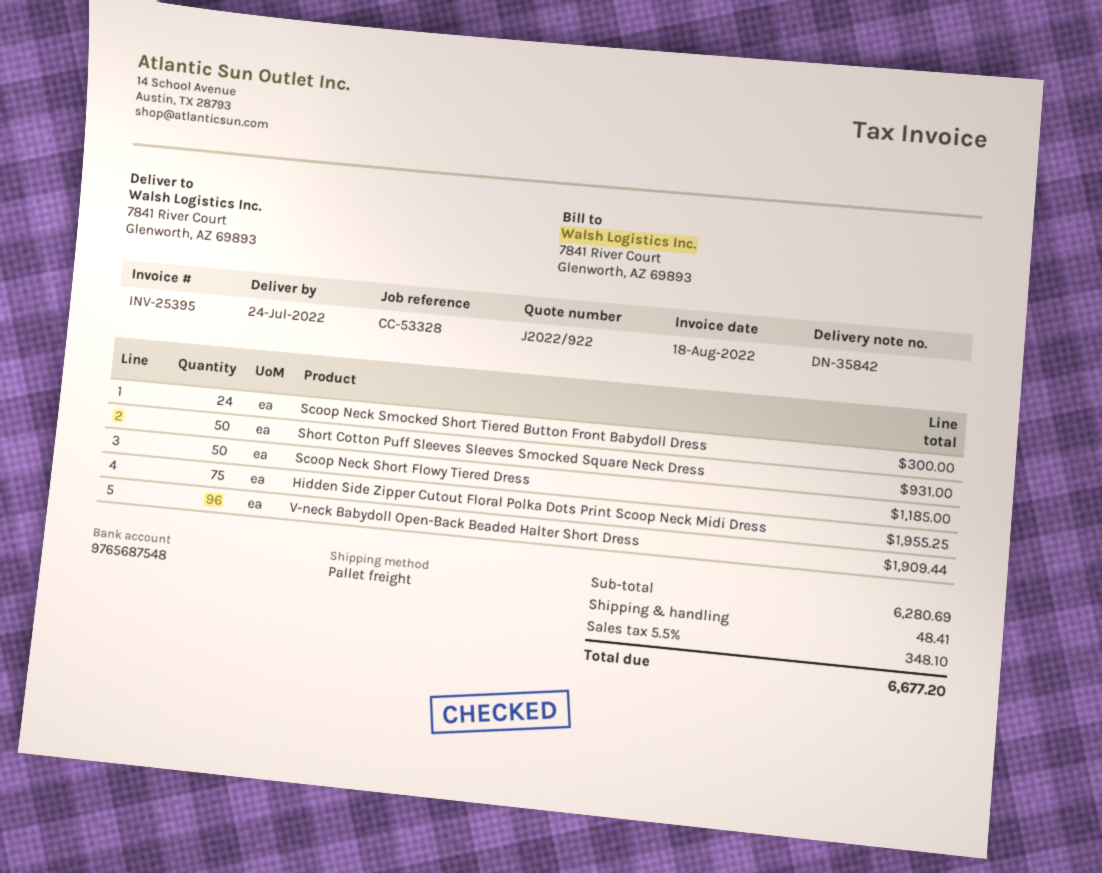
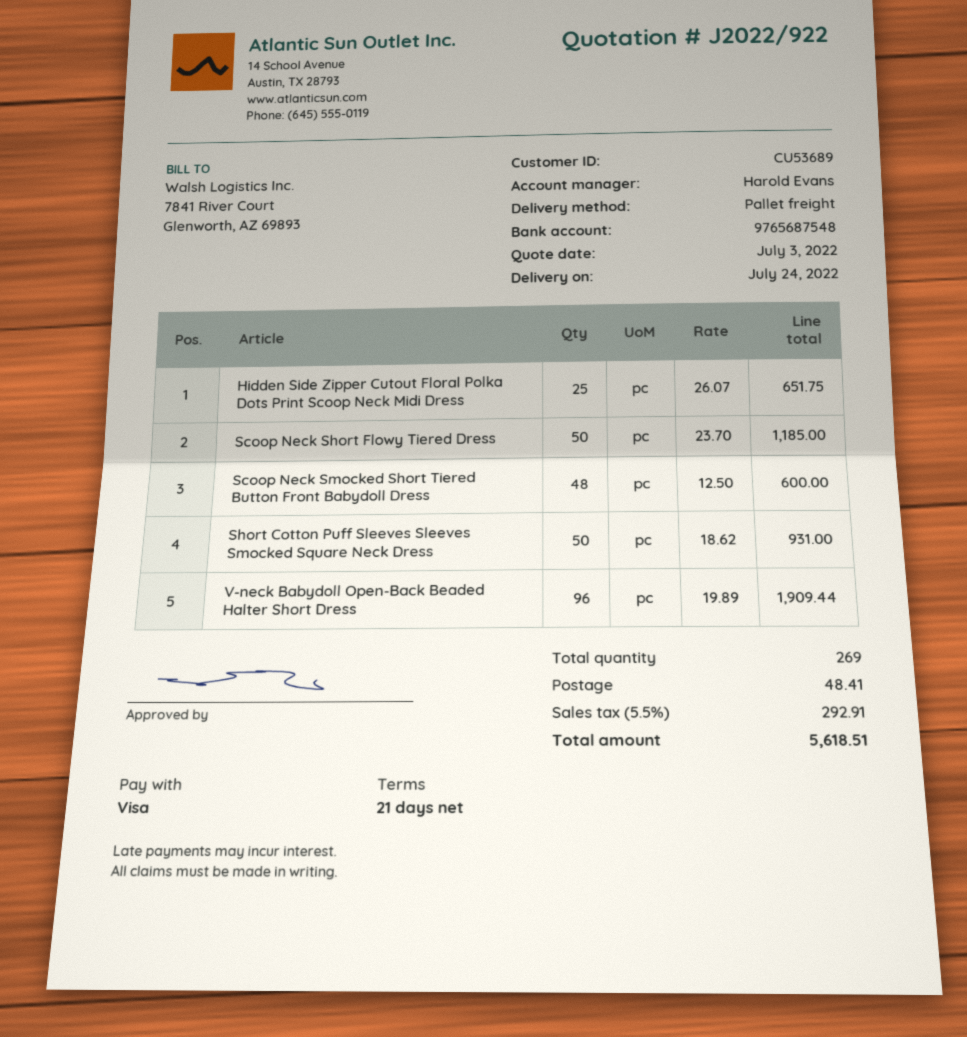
Scoop Neck Smocked Short Tiered Button Front Babydoll Dress: 24 for 300.00 -> 48 for 600.00
Hidden Side Zipper Cutout Floral Polka Dots Print Scoop Neck Midi Dress: 75 for 1955.25 -> 25 for 651.75
tax: 5.5% = 348.10 -> 5.5% = 292.91
total: 6677.20 -> 5618.51

